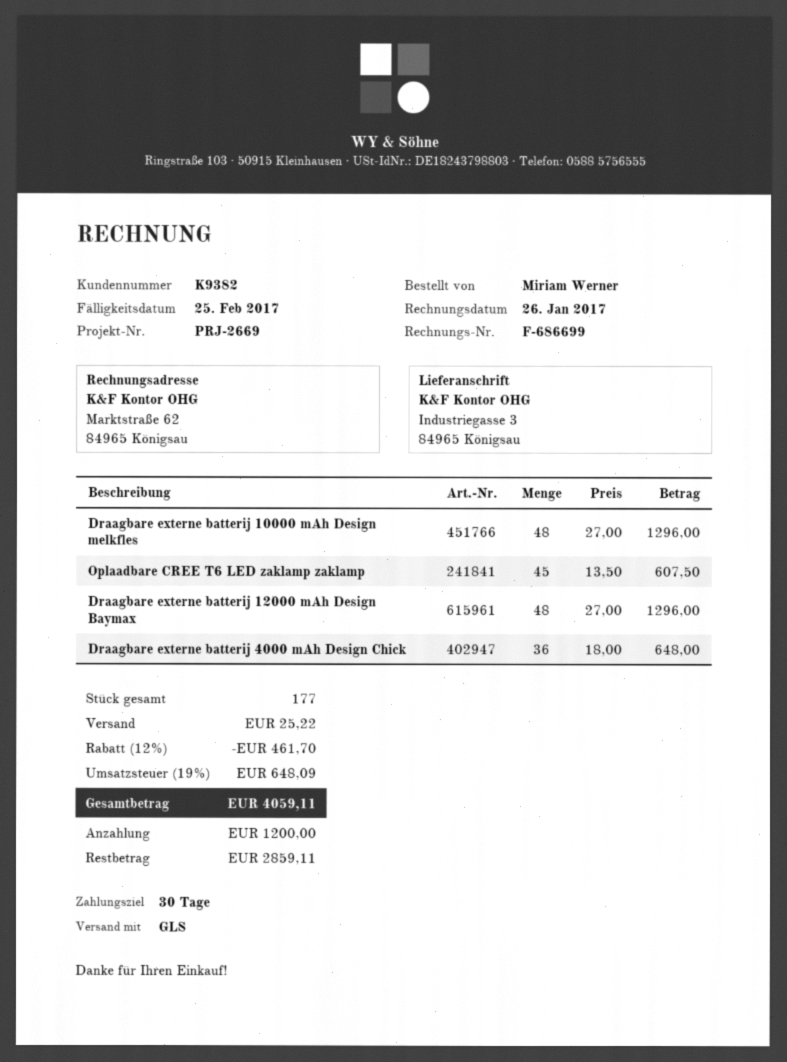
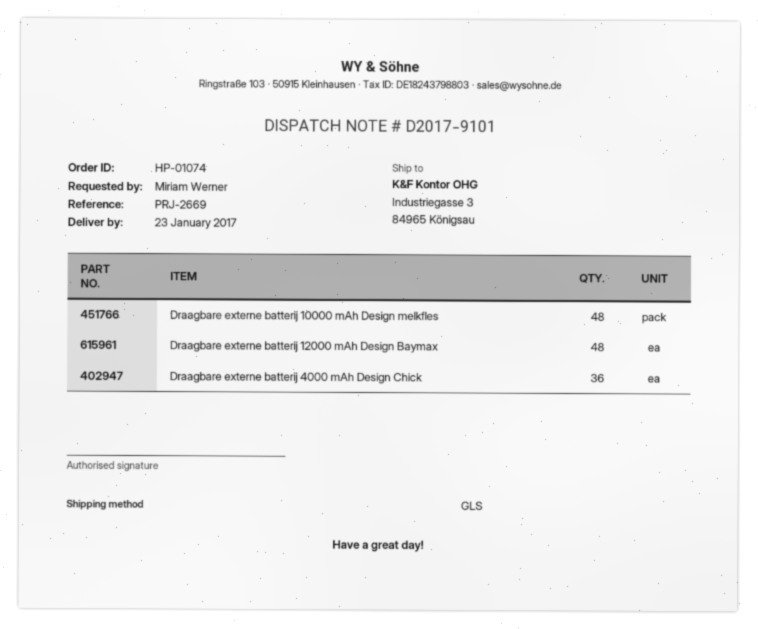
Oplaadbare CREE T6 LED zaklamp zaklamp: 45 -> none

